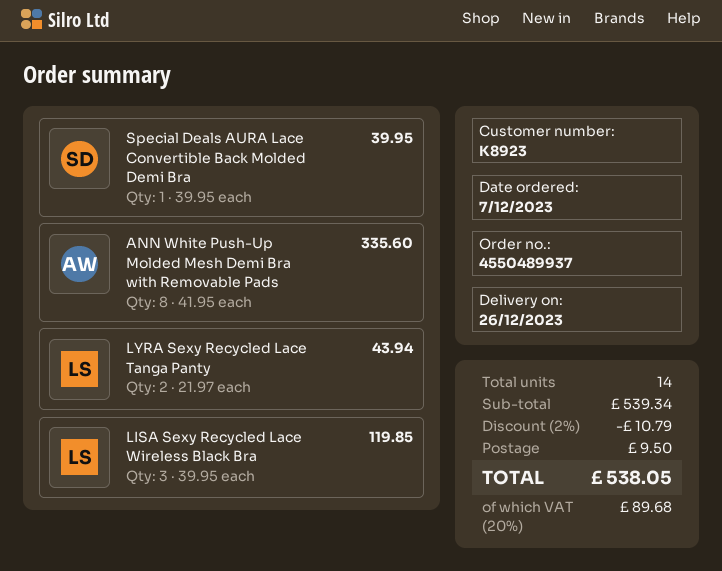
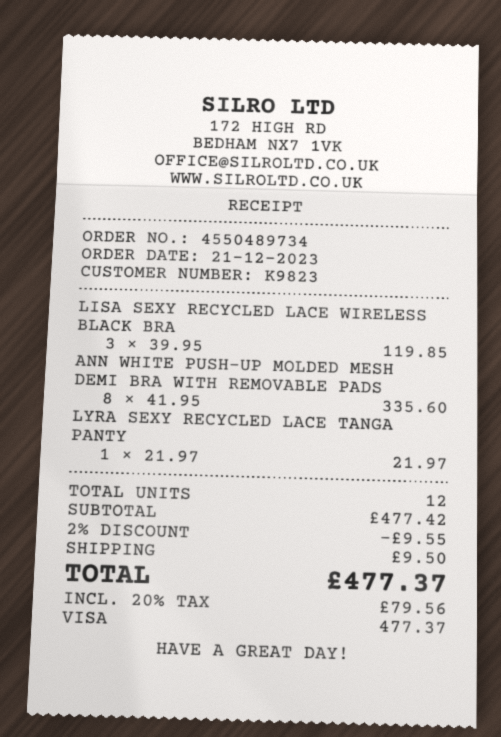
order number: 4550489937 -> 4550489734
order date: 2023-12-07 -> 2023-12-21
customer number: K8923 -> K9823
Special Deals AURA Lace Convertible Back Molded Demi Bra: 1 x 39.95 = 39.95 -> none
LYRA Sexy Recycled Lace Tanga Panty: 2 x 21.97 = 43.94 -> 1 x 21.97 = 21.97
total quantity: 14 -> 12
subtotal: 539.34 -> 477.42
discount: 2% = 10.79 -> 2% = 9.55
tax: 20% = 89.68 -> 20% = 79.56
total: 538.05 -> 477.37

